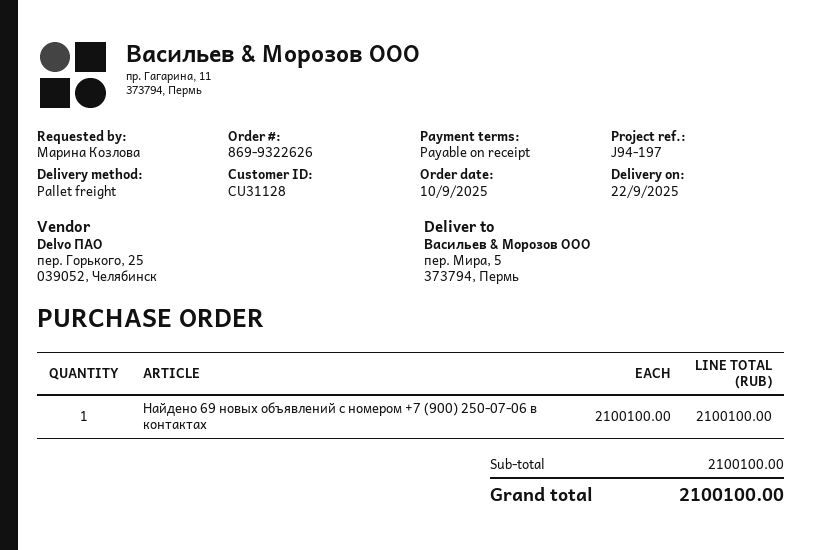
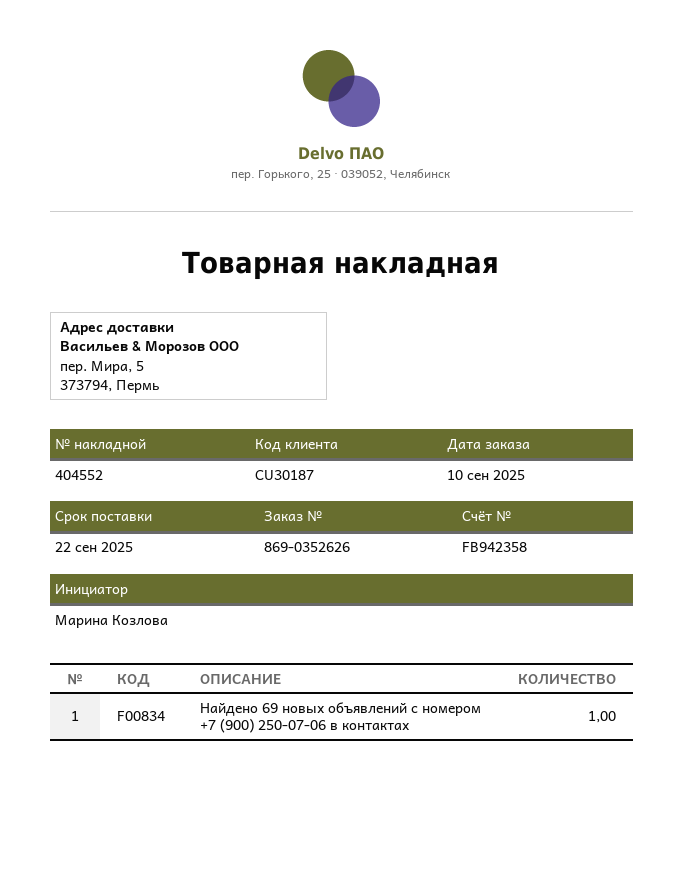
order number: 869-9322626 -> 869-0352626
customer number: CU31128 -> CU30187

